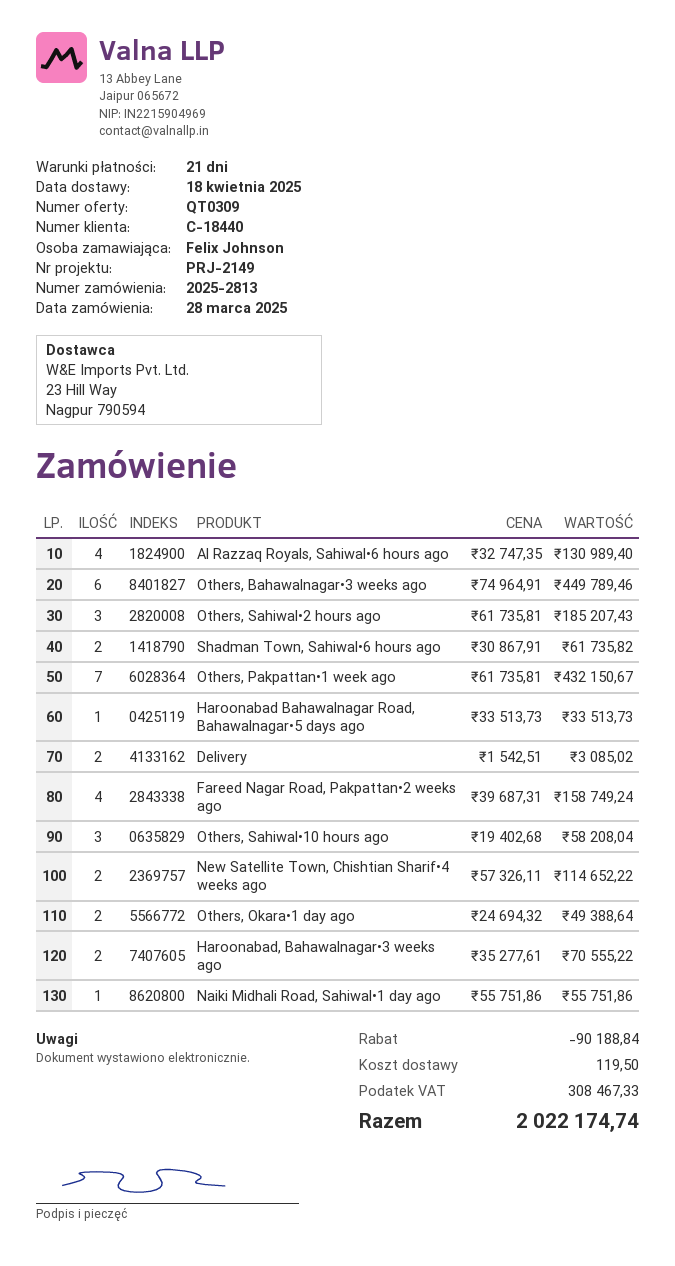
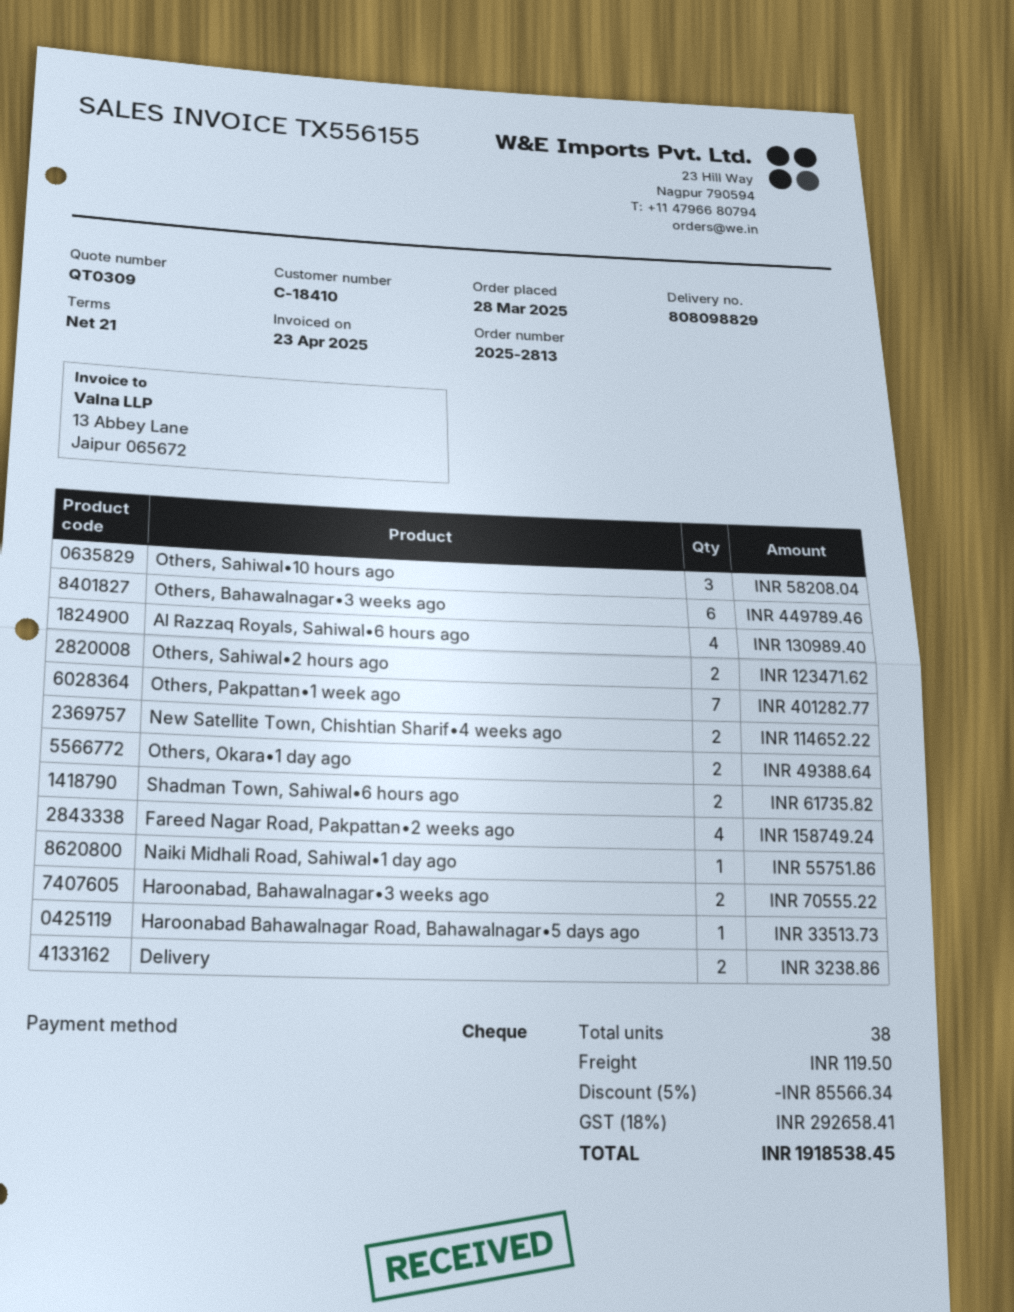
customer number: C-18440 -> C-18410
Others, Sahiwal•2 hours ago: 3 for 185207.43 -> 2 for 123471.62
Others, Pakpattan•1 week ago: 7 for 432150.67 -> 7 for 401282.77
Delivery: 2 for 3085.02 -> 2 for 3238.86
discount: 90188.84 -> 85566.34
tax: 308467.33 -> 292658.41
total: 2022174.74 -> 1918538.45

